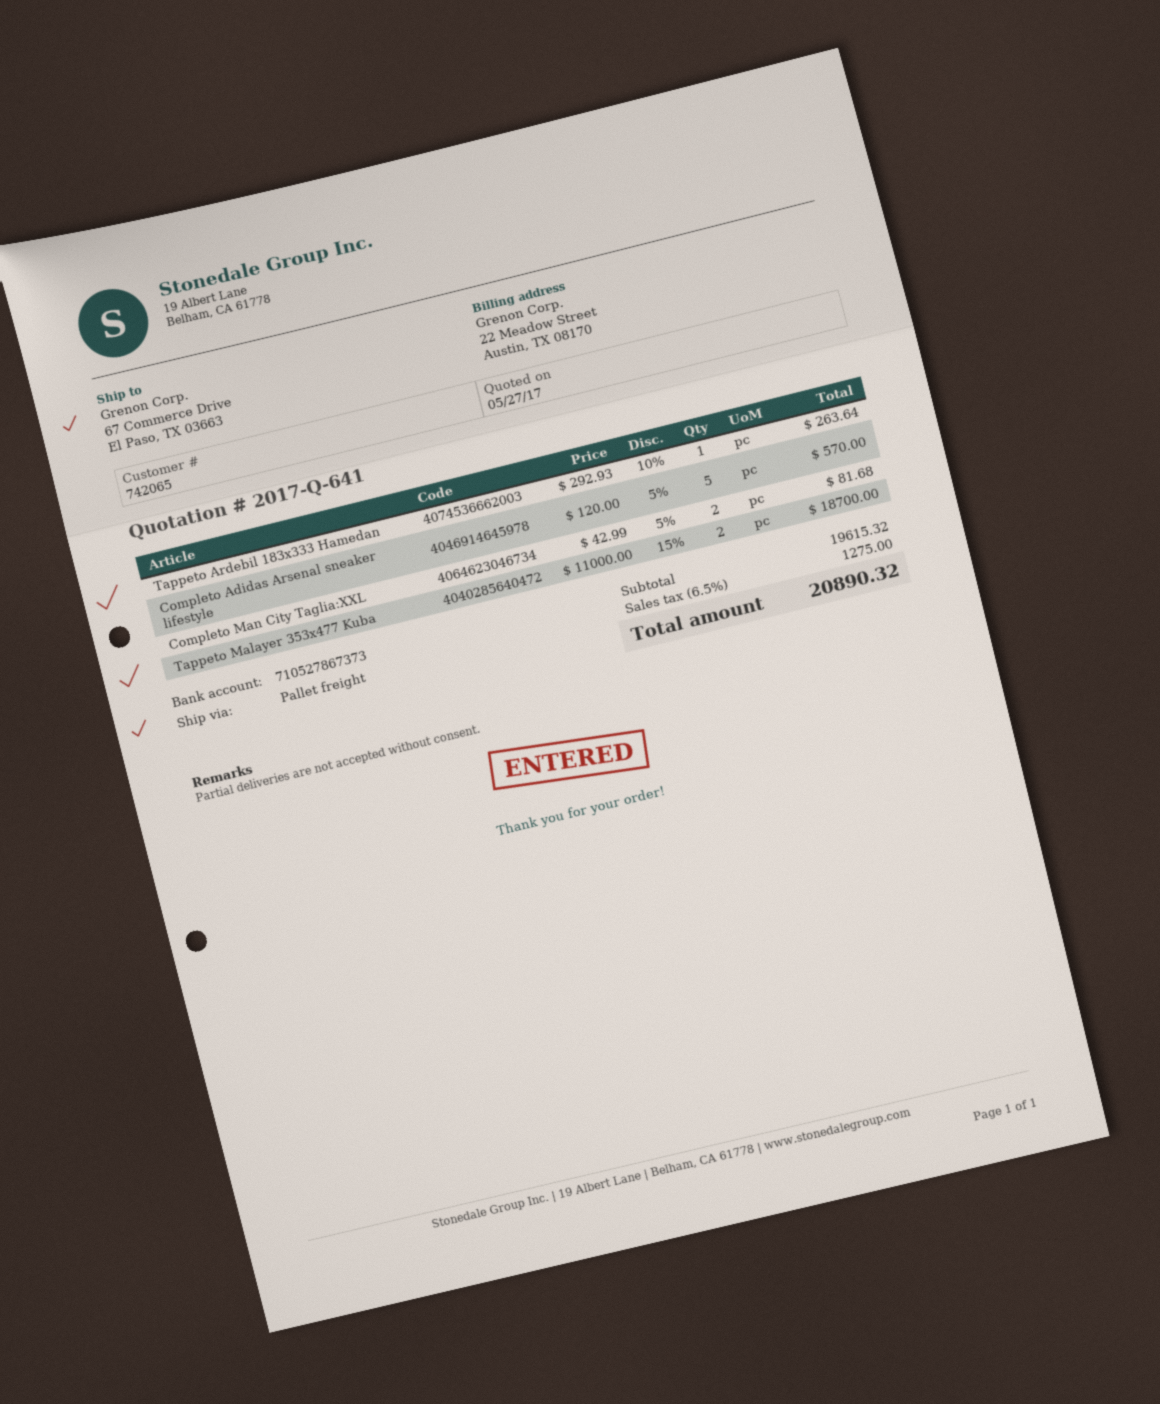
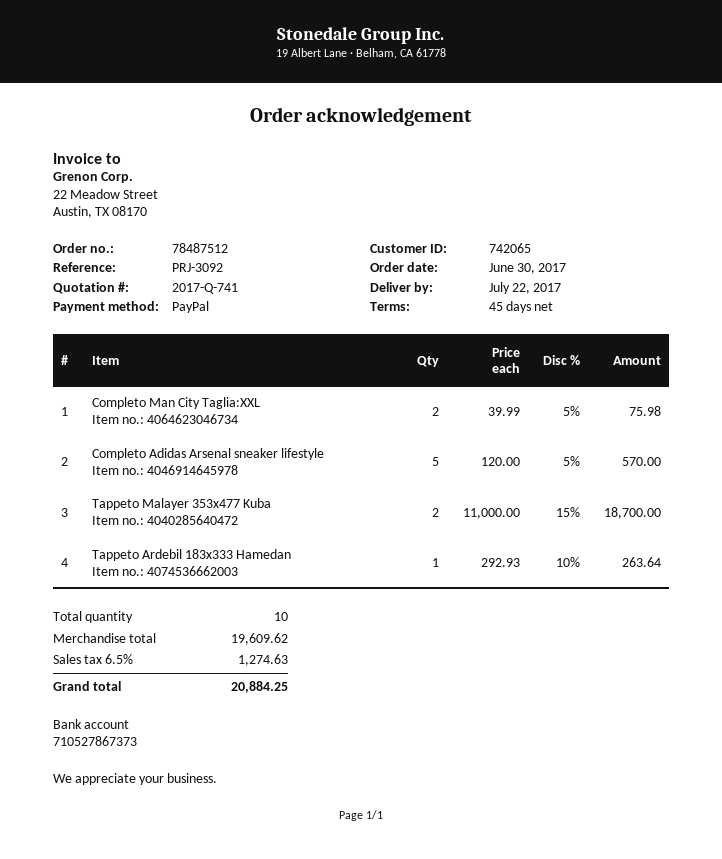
quote number: 2017-Q-641 -> 2017-Q-741
Completo Man City Taglia:XXL: 2 x 42.99 - 5% = 81.68 -> 2 x 39.99 - 5% = 75.98
subtotal: 19615.32 -> 19609.62
tax: 6.5% = 1275.00 -> 6.5% = 1274.63
total: 20890.32 -> 20884.25

